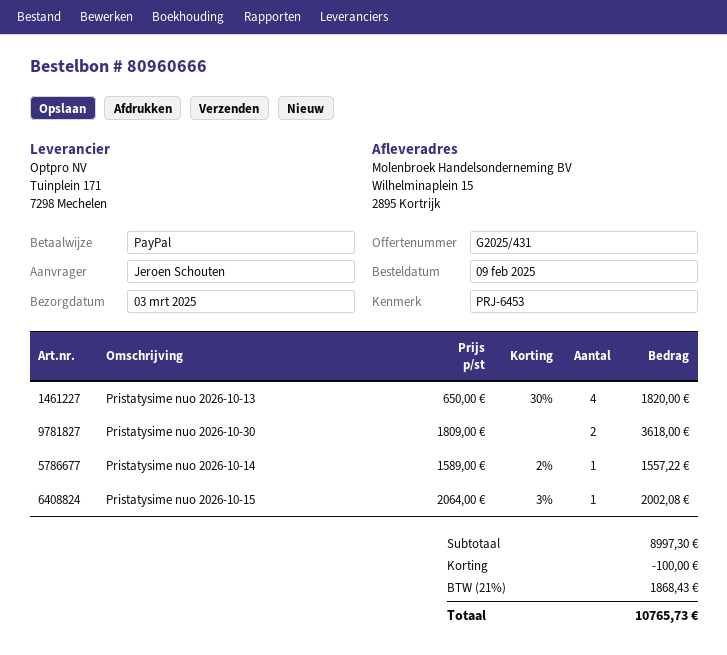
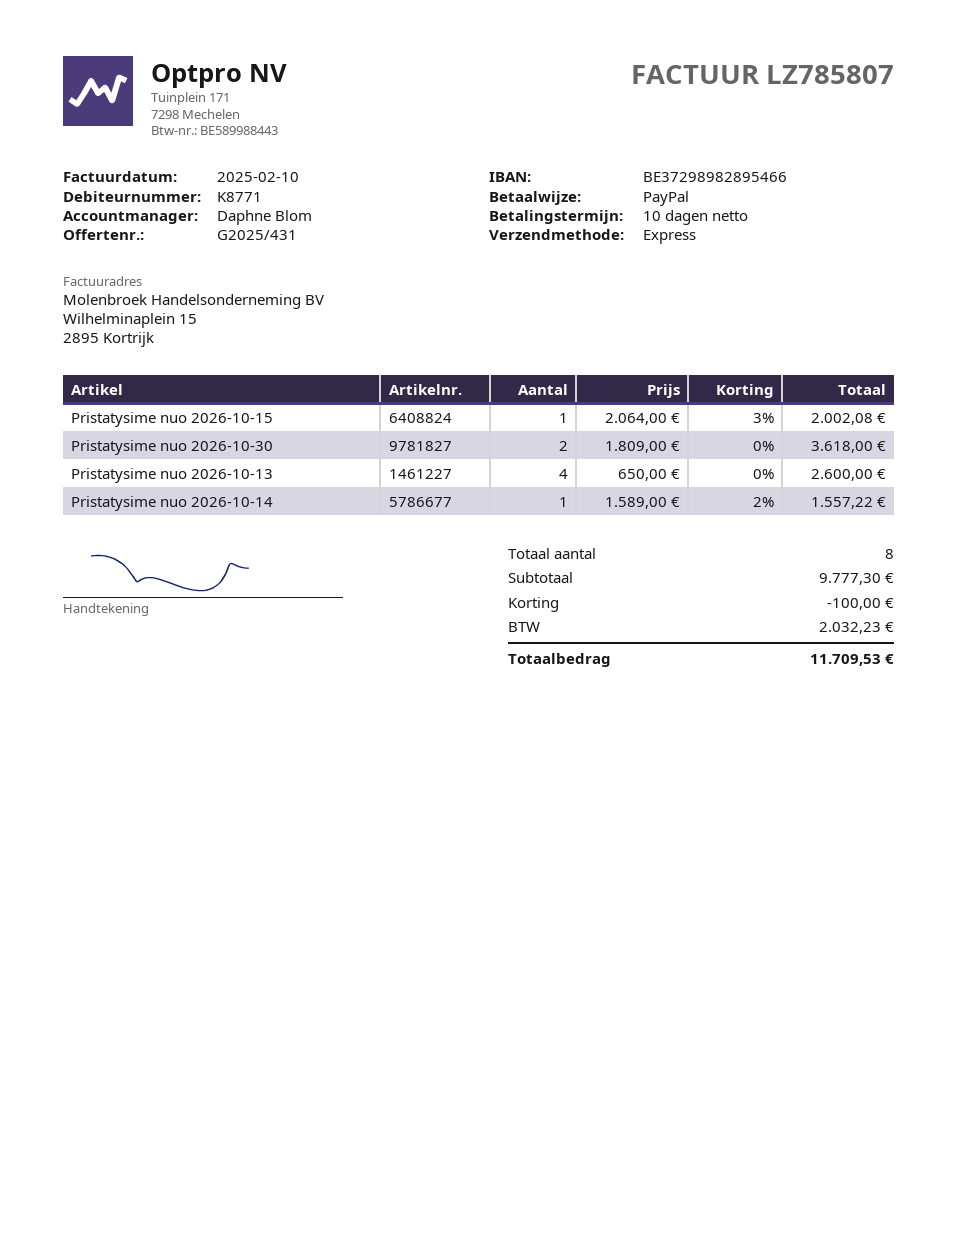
Pristatysime nuo 2026‑10‑13: 4 x 650.00 - 30% = 1820.00 -> 4 x 650.00 = 2600.00
subtotal: 8997.30 -> 9777.30
tax: 1868.43 -> 2032.23
total: 10765.73 -> 11709.53

